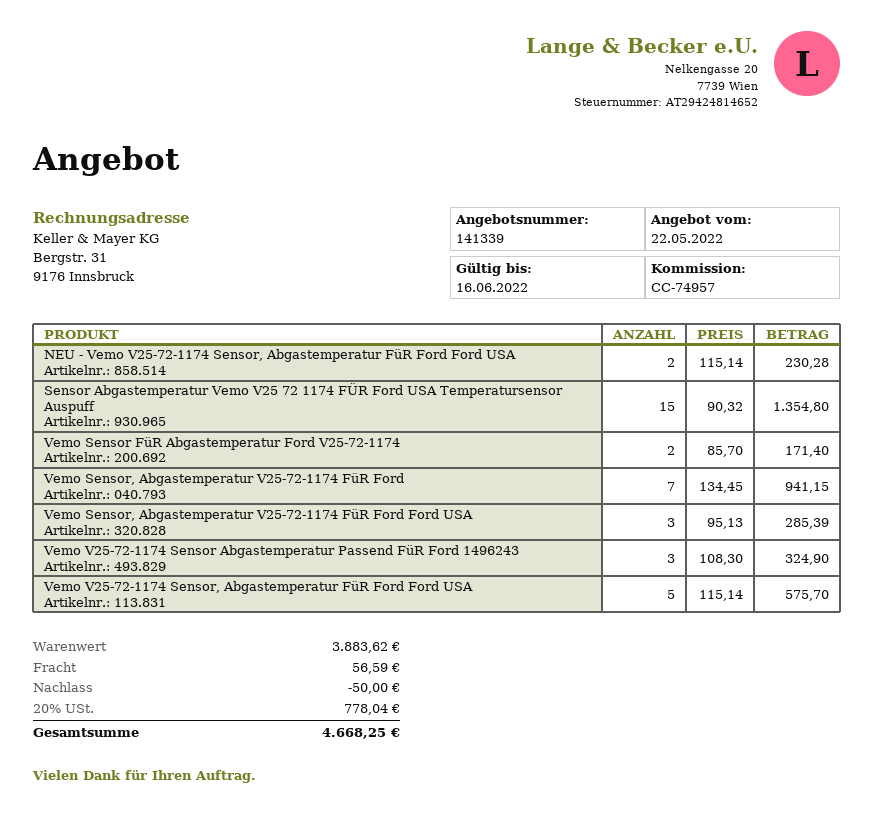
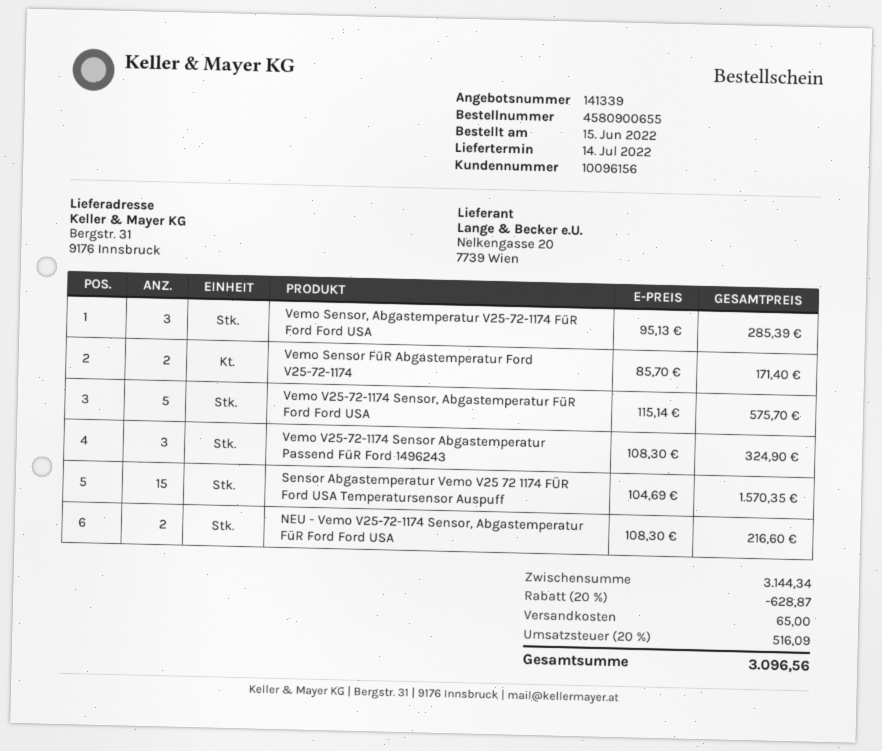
NEU - Vemo V25-72-1174 Sensor, Abgastemperatur FüR Ford Ford USA: 2 x 115.14 = 230.28 -> 2 x 108.30 = 216.60
Sensor Abgastemperatur Vemo V25 72 1174 FÜR Ford USA Temperatursensor Auspuff: 15 x 90.32 = 1354.80 -> 15 x 104.69 = 1570.35
Vemo Sensor, Abgastemperatur V25-72-1174 FüR Ford: 7 x 134.45 = 941.15 -> none
subtotal: 3883.62 -> 3144.34
discount: 50.00 -> 628.87
shipping: 56.59 -> 65.00
tax: 20% = 778.04 -> 20% = 516.09
total: 4668.25 -> 3096.56

